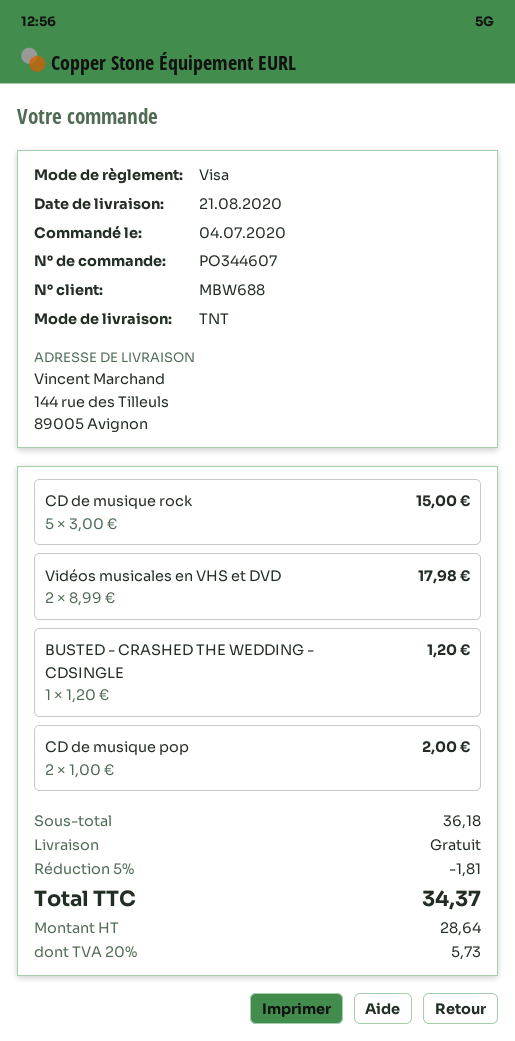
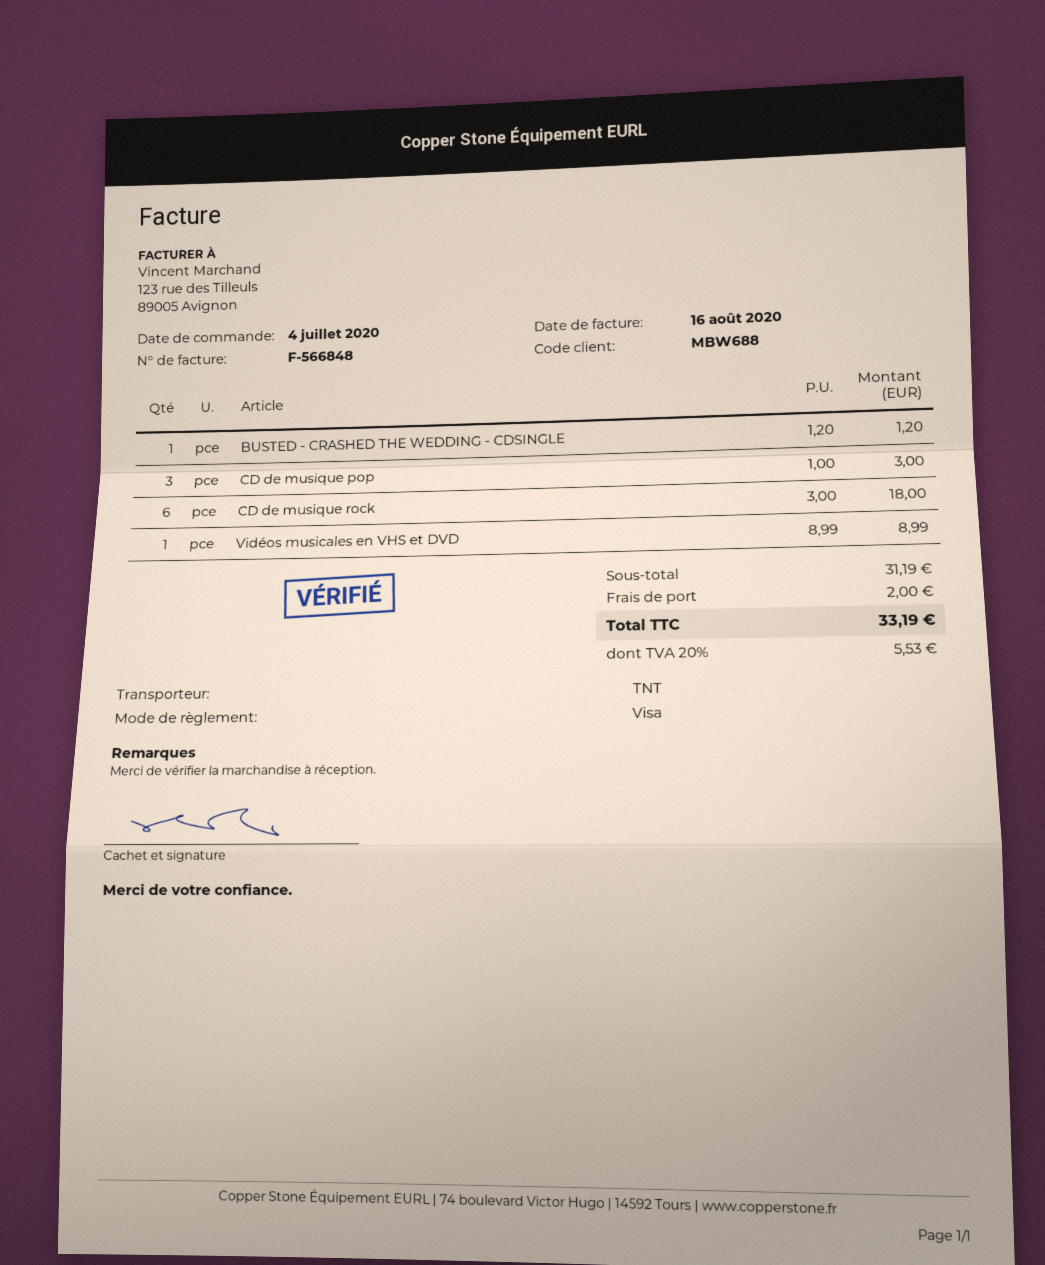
CD de musique rock: 5 x 3.00 = 15.00 -> 6 x 3.00 = 18.00
Vidéos musicales en VHS et DVD: 2 x 8.99 = 17.98 -> 1 x 8.99 = 8.99
CD de musique pop: 2 x 1.00 = 2.00 -> 3 x 1.00 = 3.00
subtotal: 36.18 -> 31.19
discount: 5% = 1.81 -> none
shipping: 0.00 -> 2.00
tax: 20% = 5.73 -> 20% = 5.53
total: 34.37 -> 33.19

